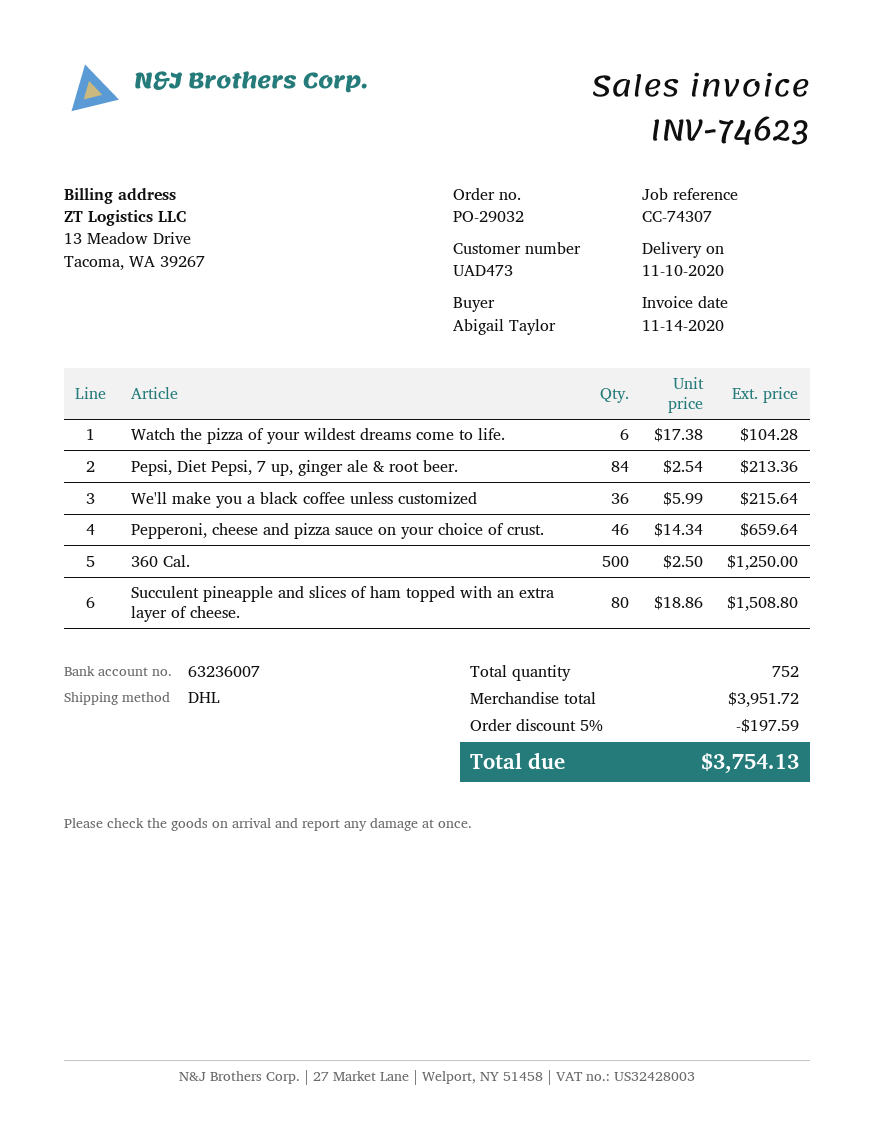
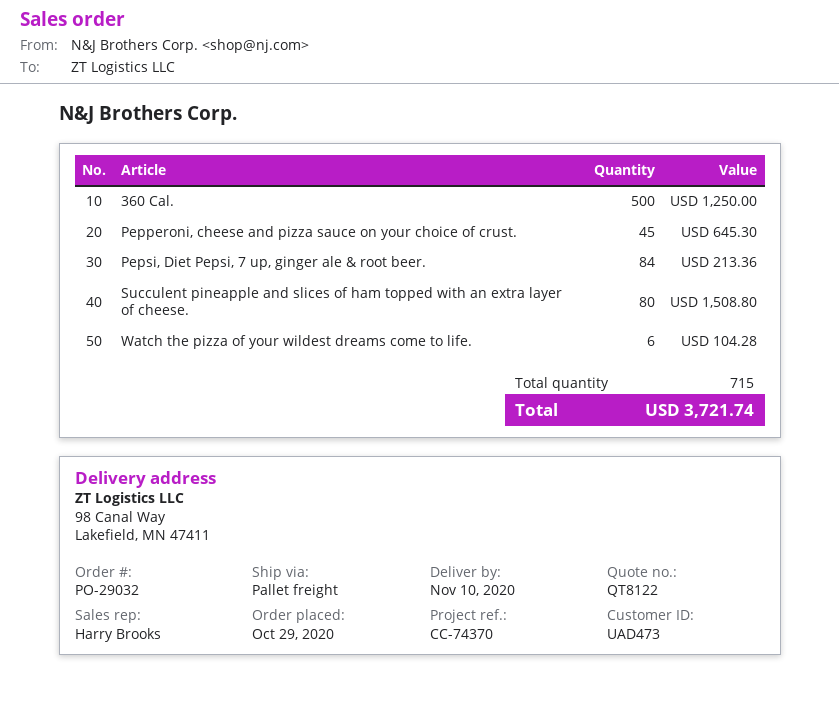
reference: CC-74307 -> CC-74370
shipping method: DHL -> pallet freight
We'll make you a black coffee unless customized: 36 for 215.64 -> none
Pepperoni, cheese and pizza sauce on your choice of crust.: 46 for 659.64 -> 45 for 645.30
total quantity: 752 -> 715
discount: 5% = 197.59 -> none
total: 3754.13 -> 3721.74

